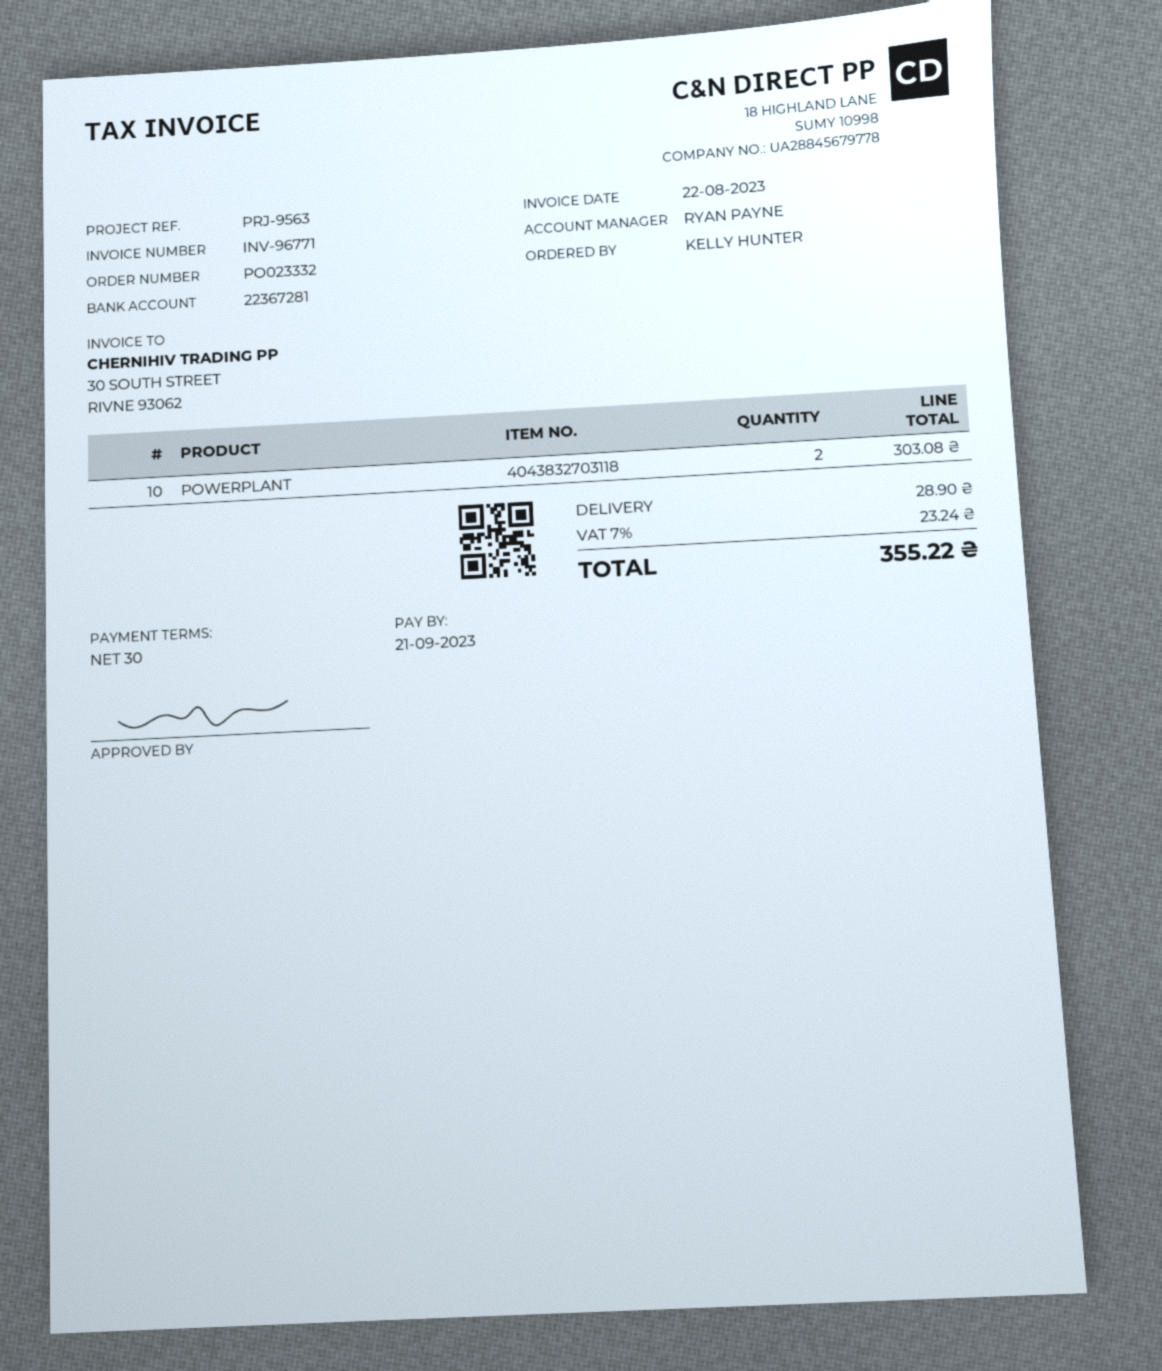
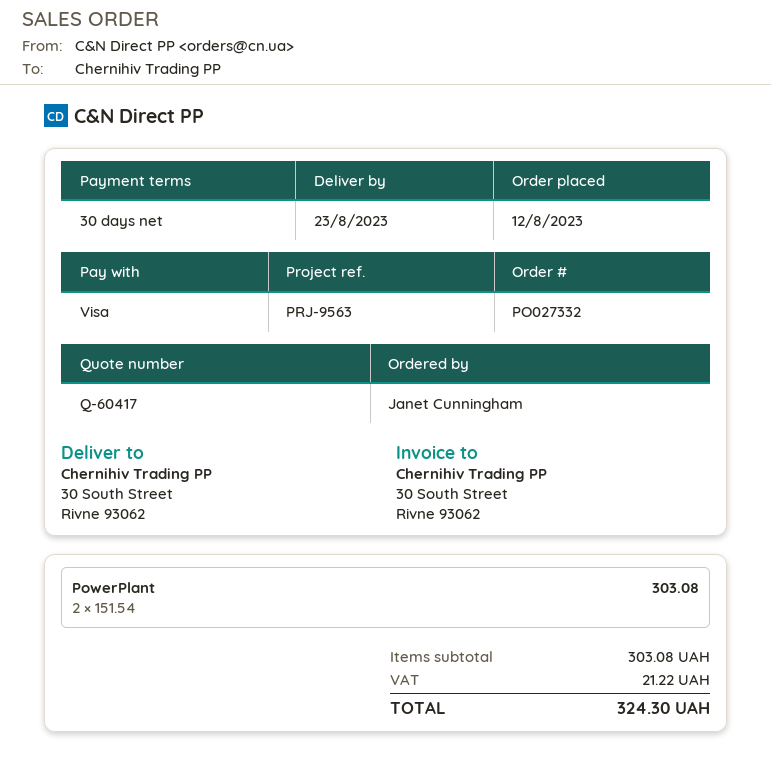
order number: PO023332 -> PO027332
ordered by: KELLY HUNTER -> Janet Cunningham
shipping: 28.90 -> none
tax: 23.24 -> 21.22
total: 355.22 -> 324.30

